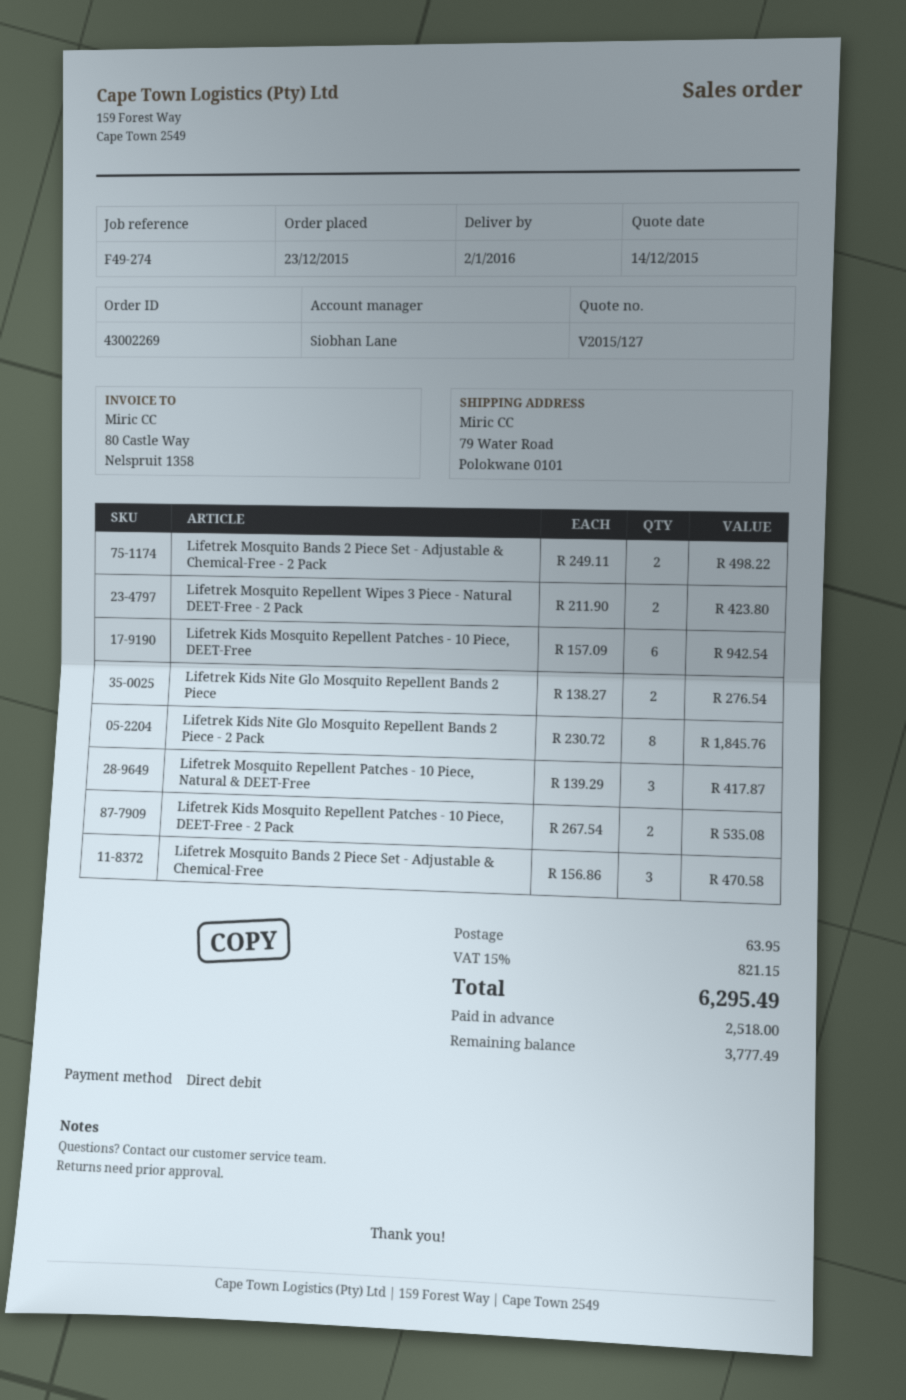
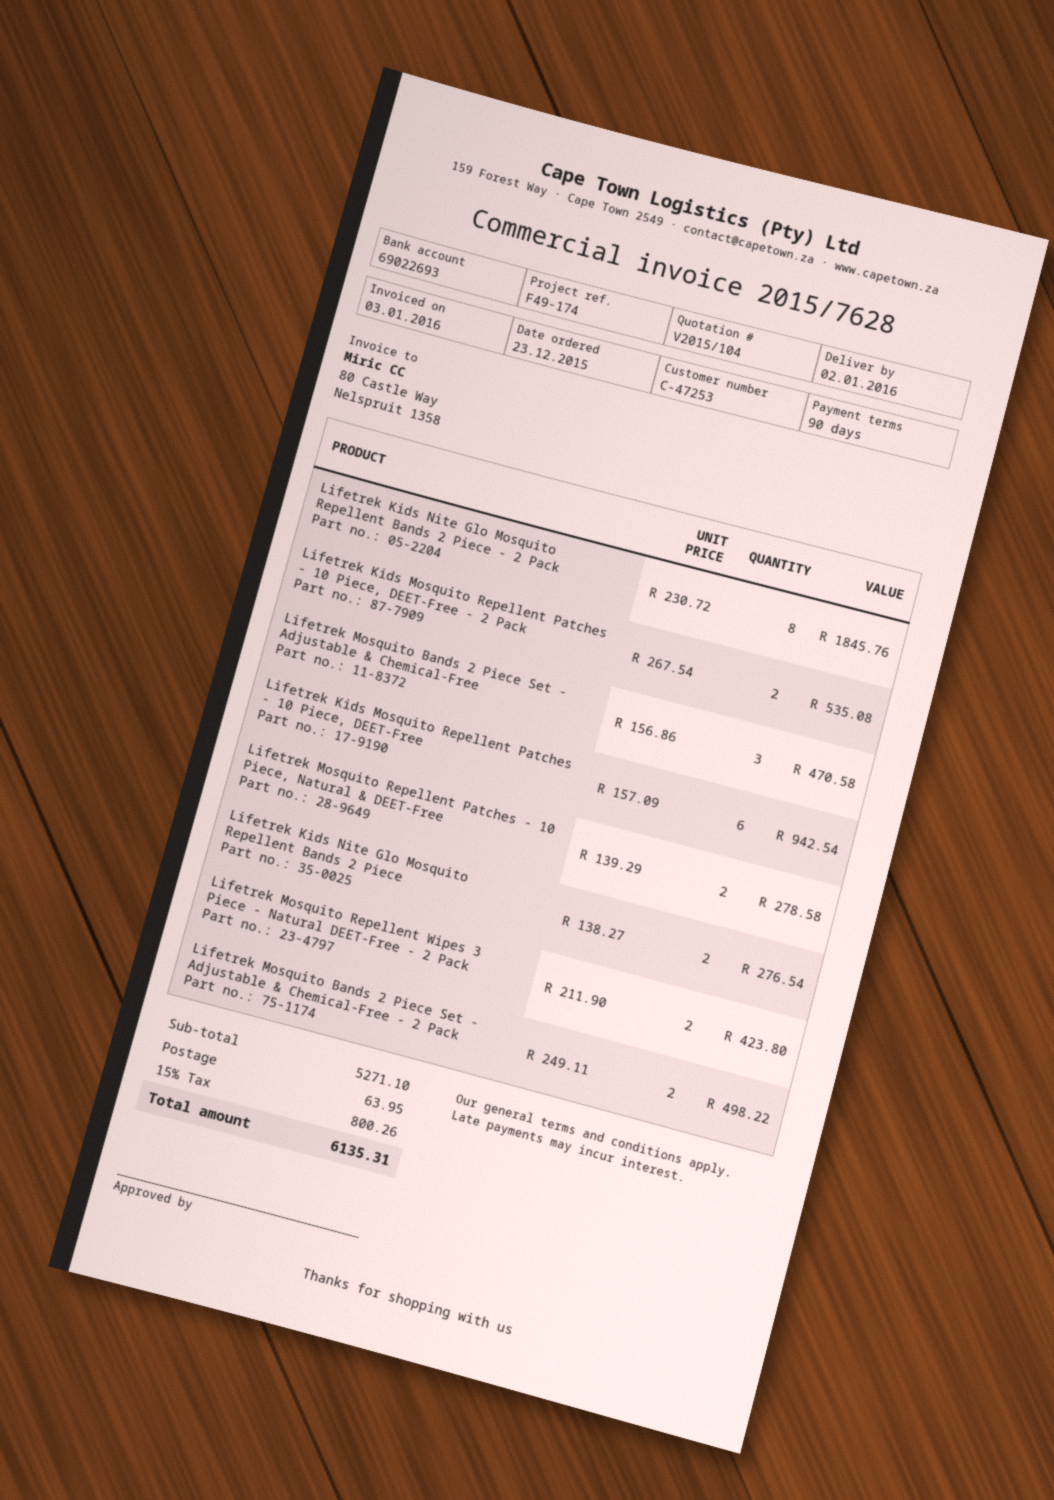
quote number: V2015/127 -> V2015/104
reference: F49-274 -> F49-174
Lifetrek Mosquito Repellent Patches - 10 Piece, Natural & DEET-Free: 3 x 139.29 = 417.87 -> 2 x 139.29 = 278.58
tax: 15% = 821.15 -> 15% = 800.26
total: 6295.49 -> 6135.31

